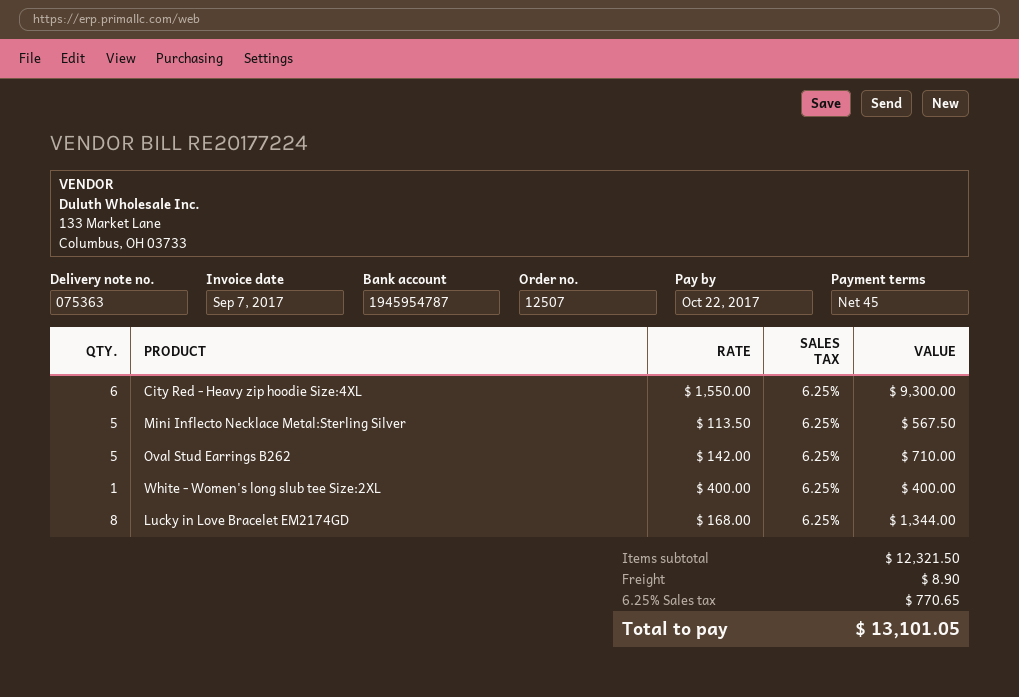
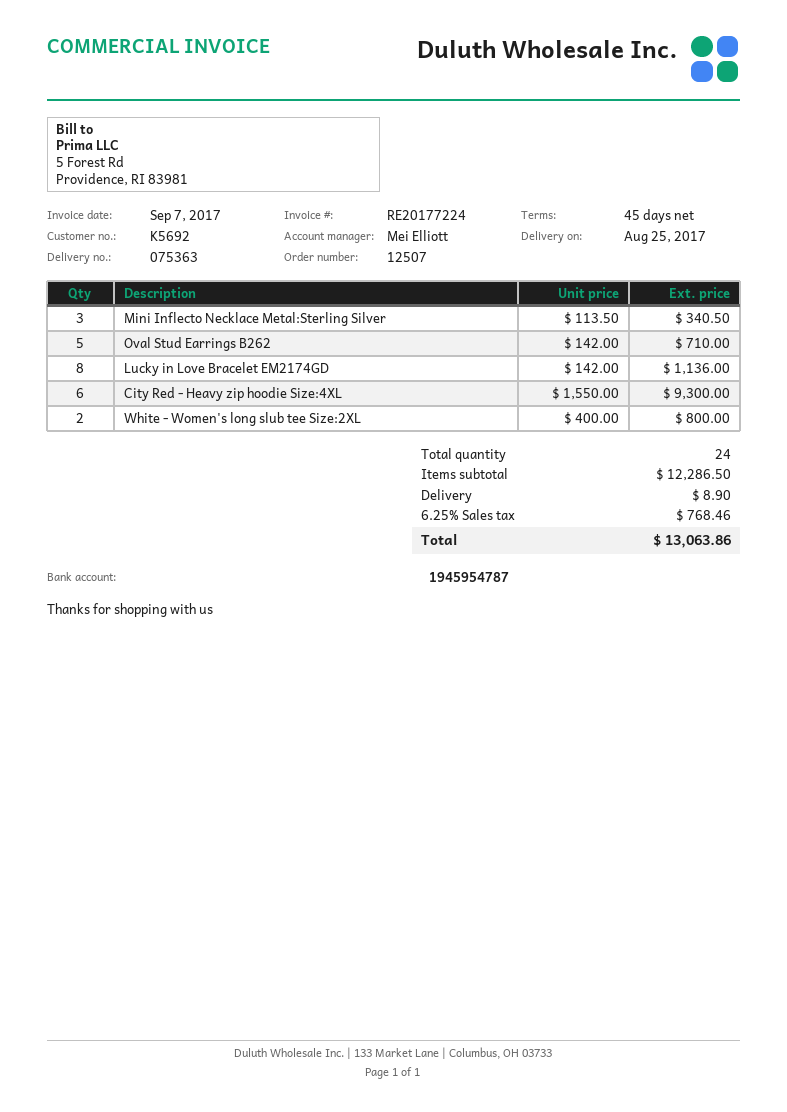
Mini Inflecto Necklace Metal:Sterling Silver: 5 x 113.50 = 567.50 -> 3 x 113.50 = 340.50
White - Women's long slub tee Size:2XL: 1 x 400.00 = 400.00 -> 2 x 400.00 = 800.00
Lucky in Love Bracelet EM2174GD: 8 x 168.00 = 1344.00 -> 8 x 142.00 = 1136.00
subtotal: 12321.50 -> 12286.50
tax: 6.25% = 770.65 -> 6.25% = 768.46
total: 13101.05 -> 13063.86

